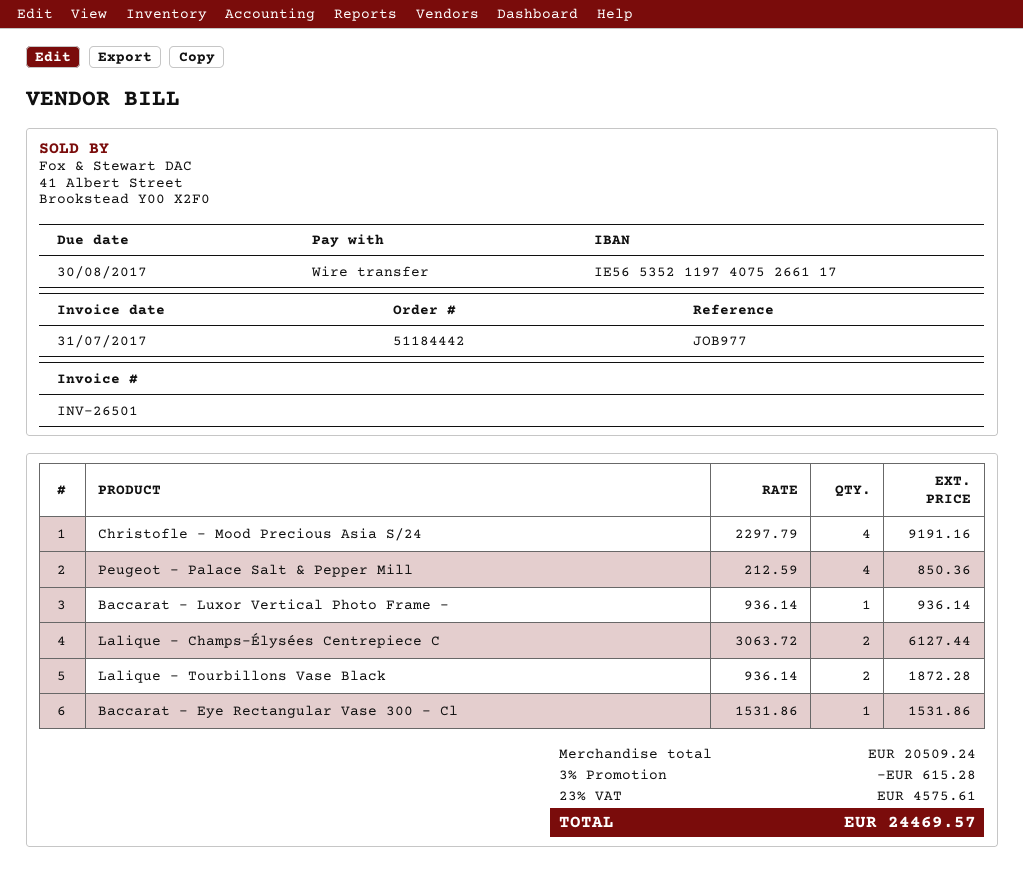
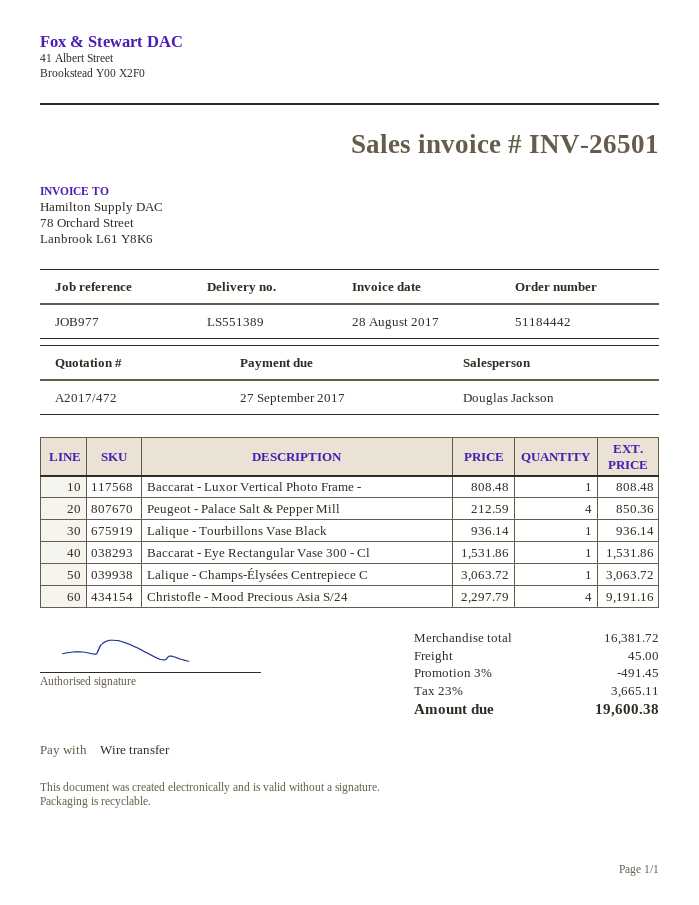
invoice date: 2017-07-31 -> 2017-08-28
due date: 2017-08-30 -> 2017-09-27
Baccarat - Luxor Vertical Photo Frame -: 1 x 936.14 = 936.14 -> 1 x 808.48 = 808.48
Lalique - Champs-Élysées Centrepiece C: 2 x 3063.72 = 6127.44 -> 1 x 3063.72 = 3063.72
Lalique - Tourbillons Vase Black: 2 x 936.14 = 1872.28 -> 1 x 936.14 = 936.14
subtotal: 20509.24 -> 16381.72
discount: 3% = 615.28 -> 3% = 491.45
shipping: none -> 45.00
tax: 23% = 4575.61 -> 23% = 3665.11
total: 24469.57 -> 19600.38

